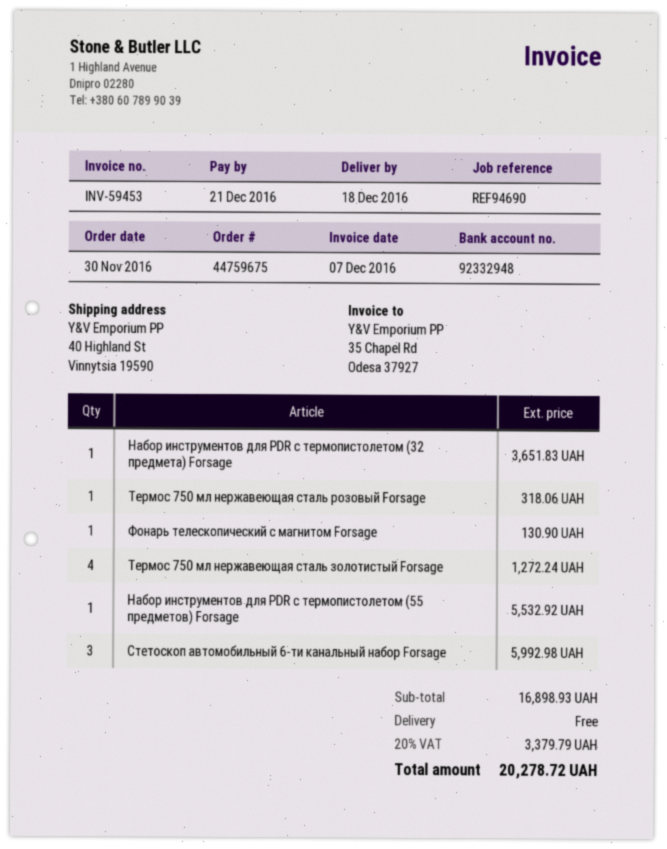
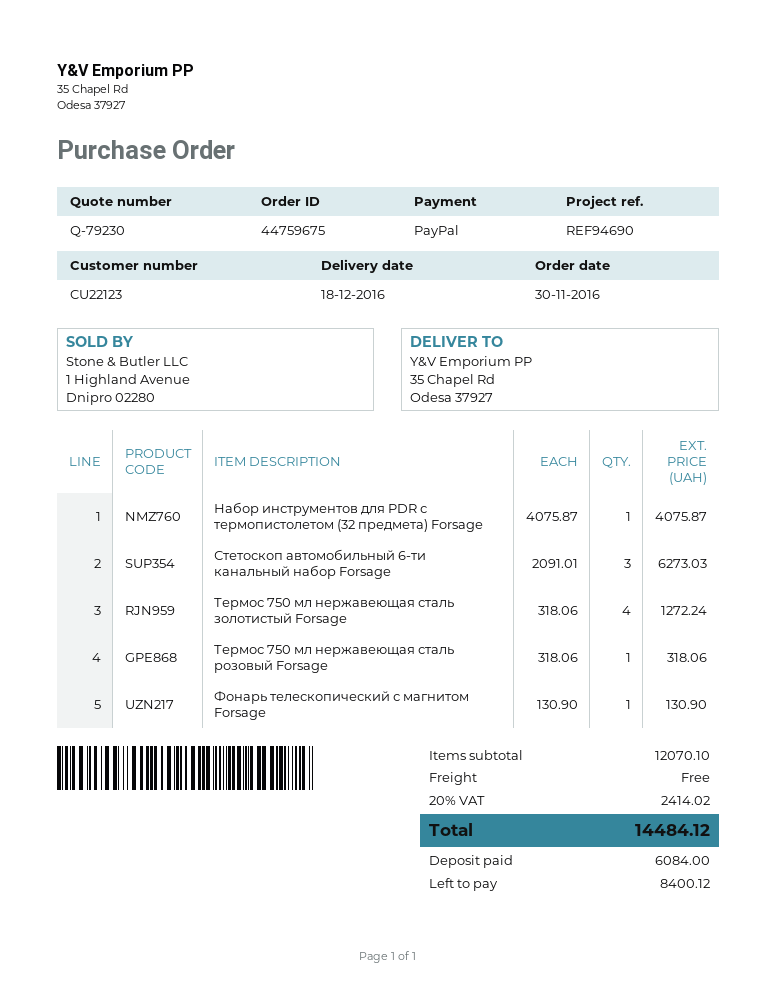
ship to: 40 Highland St, Vinnytsia 19590 -> 35 Chapel Rd, Odesa 37927
Набор инструментов для PDR с термопистолетом (32 предмета) Forsage: 1 for 3651.83 -> 1 for 4075.87
Набор инструментов для PDR с термопистолетом (55 предметов) Forsage: 1 for 5532.92 -> none
Стетоскоп автомобильный 6-ти канальный набор Forsage: 3 for 5992.98 -> 3 for 6273.03
subtotal: 16898.93 -> 12070.10
tax: 20% = 3379.79 -> 20% = 2414.02
total: 20278.72 -> 14484.12

